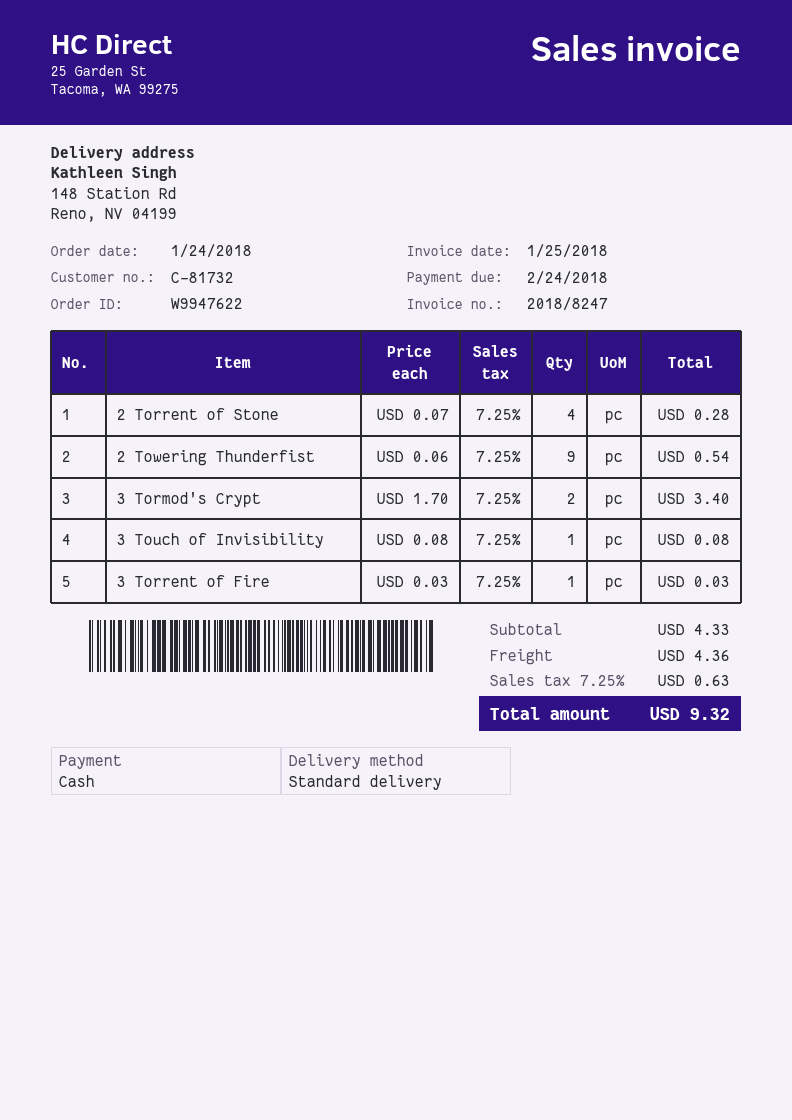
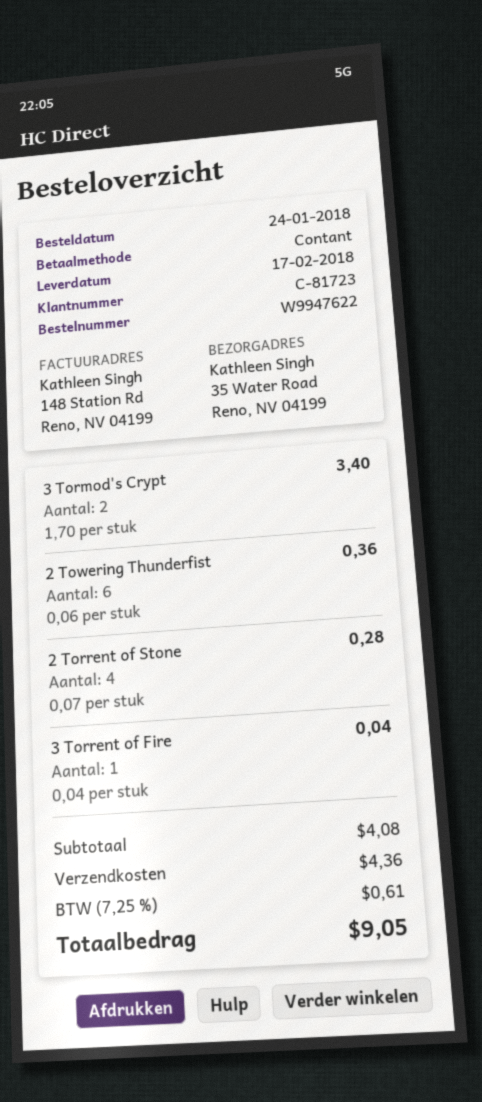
customer number: C-81732 -> C-81723
ship to: 148 Station Rd, Reno, NV 04199 -> 35 Water Road, Reno, NV 04199
2 Towering Thunderfist: 9 x 0.06 = 0.54 -> 6 x 0.06 = 0.36
3 Touch of Invisibility: 1 x 0.08 = 0.08 -> none
3 Torrent of Fire: 1 x 0.03 = 0.03 -> 1 x 0.04 = 0.04
subtotal: 4.33 -> 4.08
tax: 7.25% = 0.63 -> 7.25% = 0.61
total: 9.32 -> 9.05

